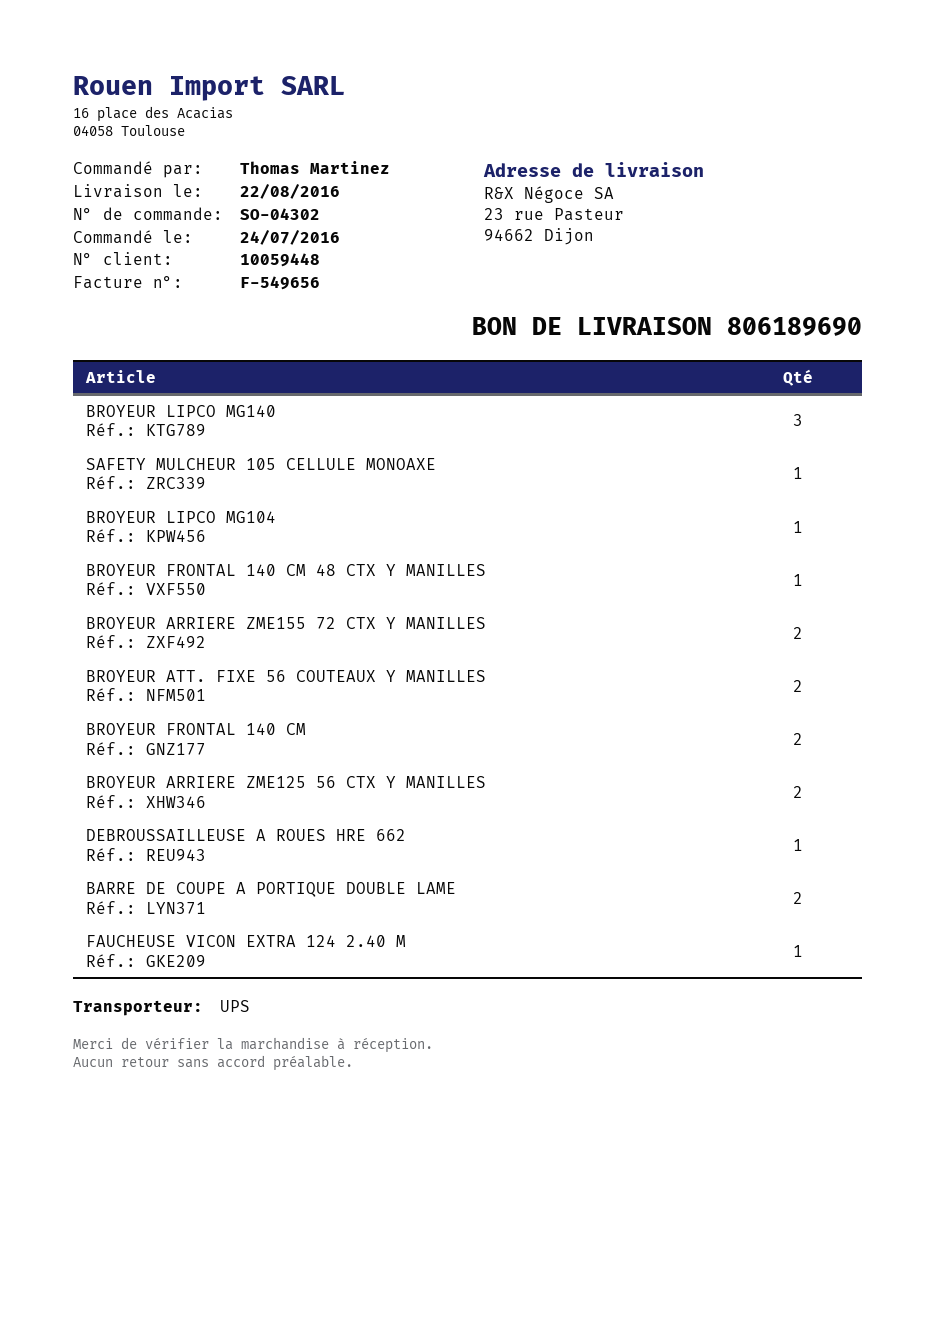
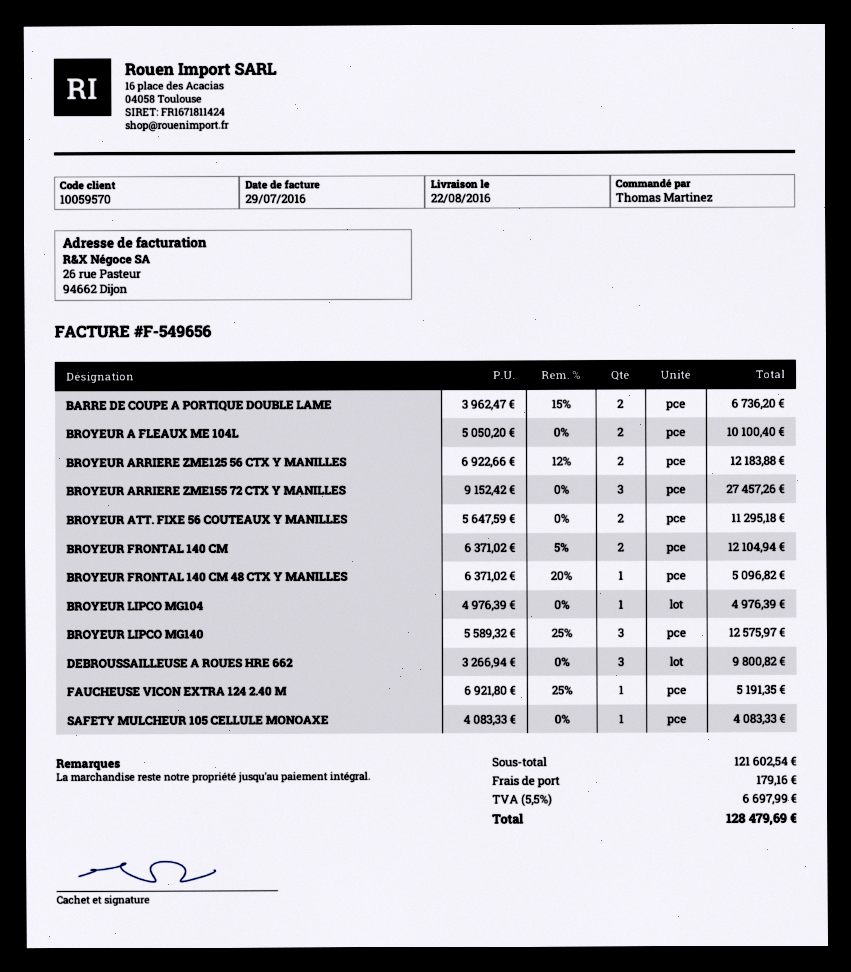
customer number: 10059448 -> 10059570
BROYEUR ARRIERE ZME155 72 CTX Y MANILLES: 2 -> 3
DEBROUSSAILLEUSE A ROUES HRE 662: 1 -> 3
BROYEUR A FLEAUX ME 104L: none -> 2

